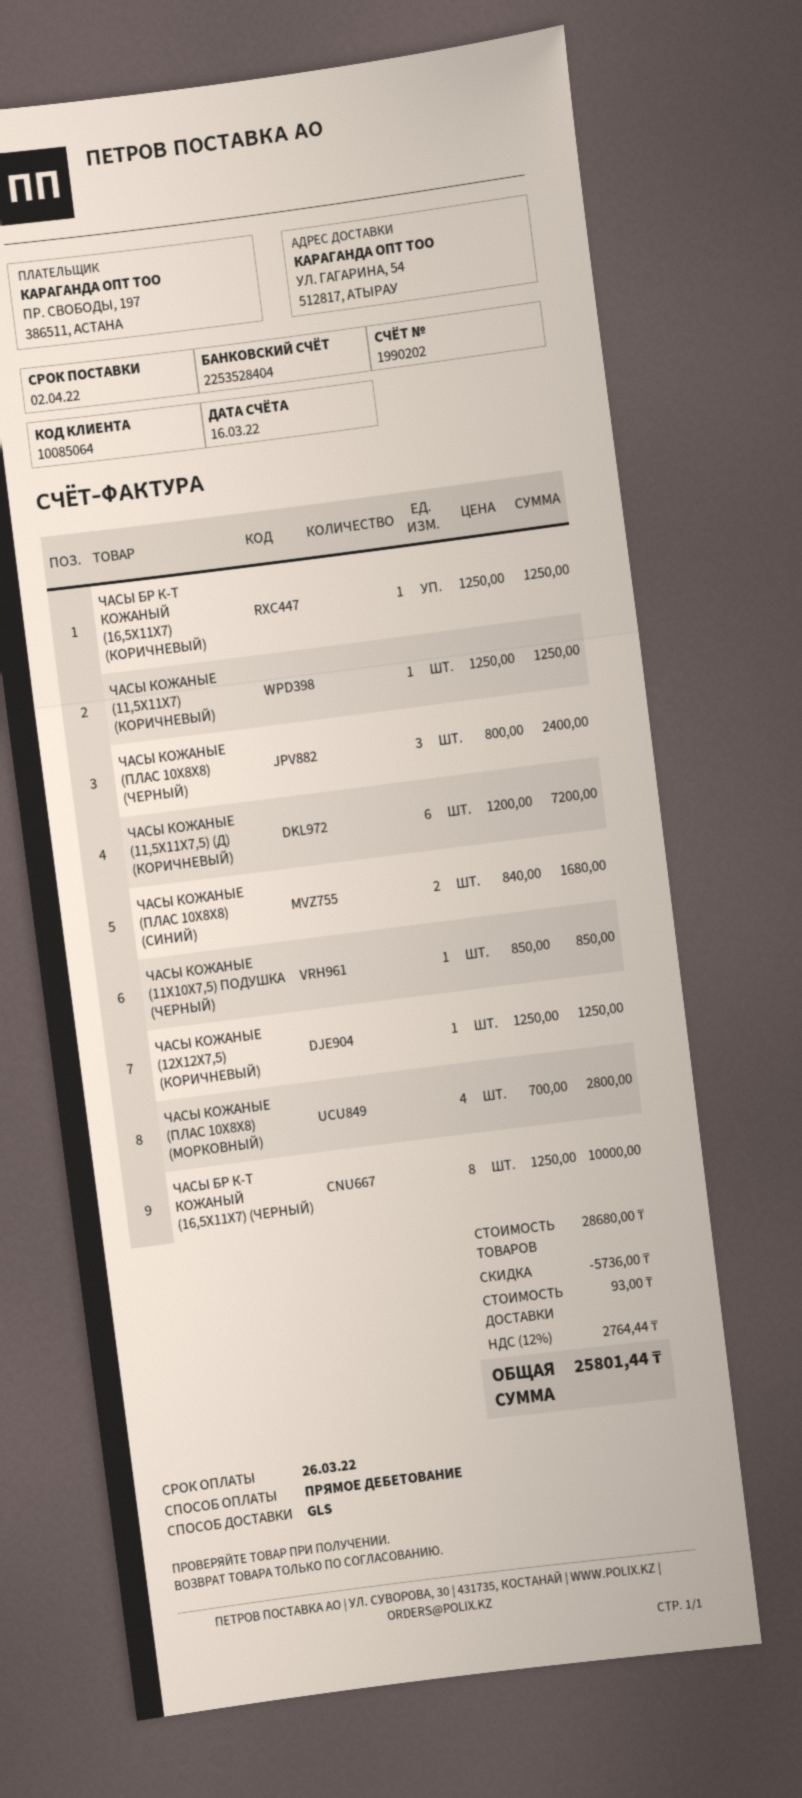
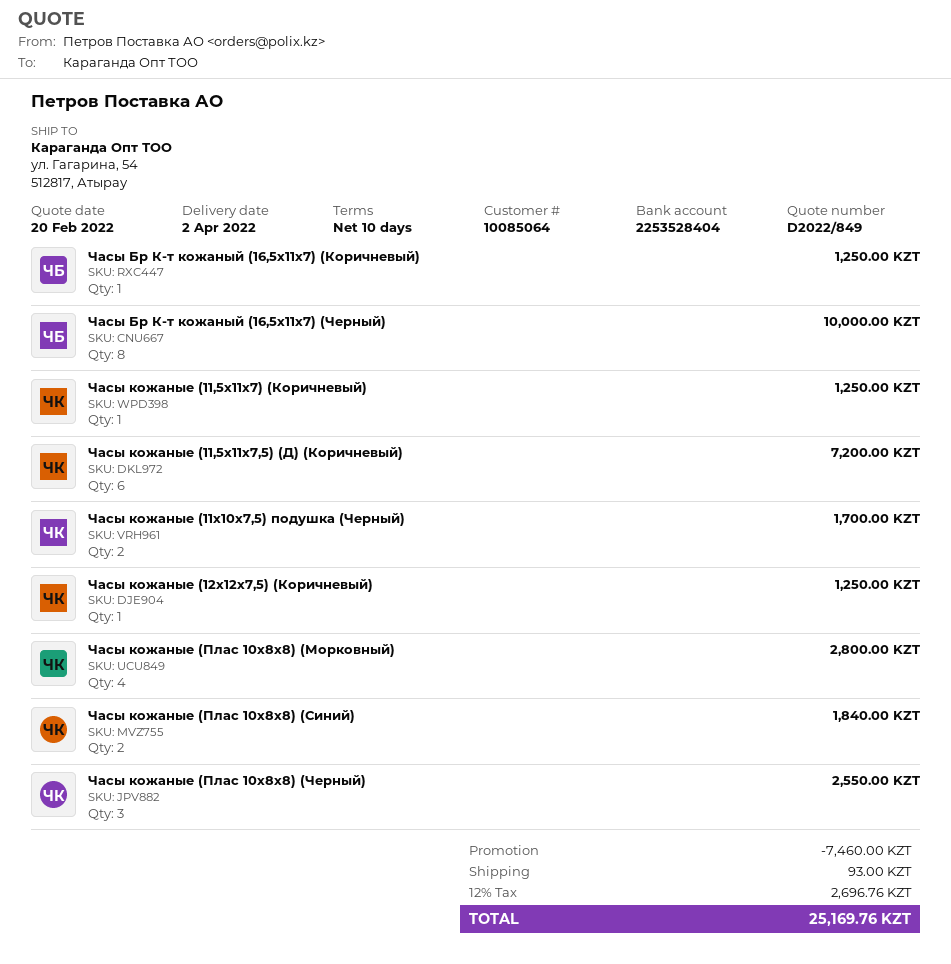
ЧАСЫ КОЖАНЫЕ (ПЛАС 10Х8Х8) (ЧЕРНЫЙ): 3 for 2400.00 -> 3 for 2550.00
ЧАСЫ КОЖАНЫЕ (ПЛАС 10Х8Х8) (СИНИЙ): 2 for 1680.00 -> 2 for 1840.00
ЧАСЫ КОЖАНЫЕ (11Х10Х7,5) ПОДУШКА (ЧЕРНЫЙ): 1 for 850.00 -> 2 for 1700.00
discount: 5736.00 -> 7460.00
tax: 12% = 2764.44 -> 12% = 2696.76
total: 25801.44 -> 25169.76

